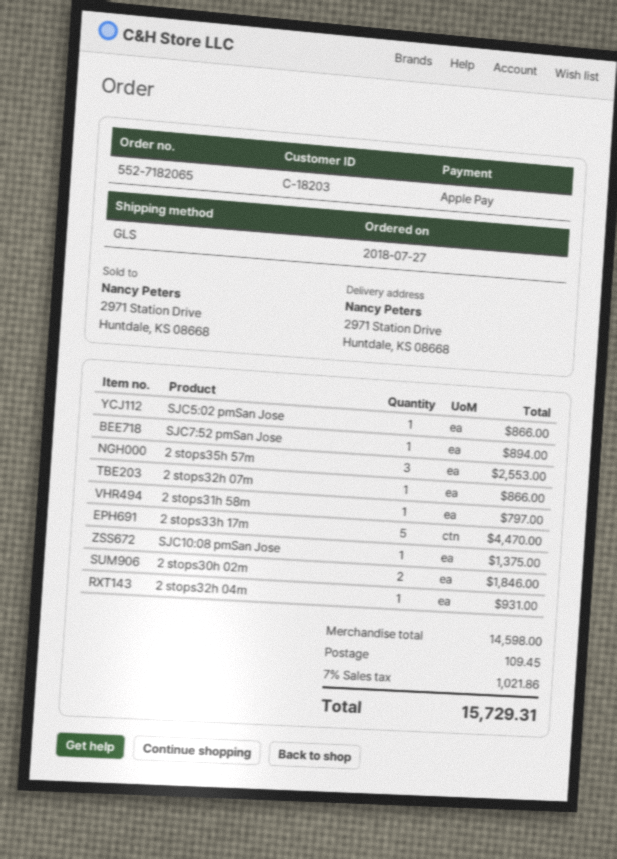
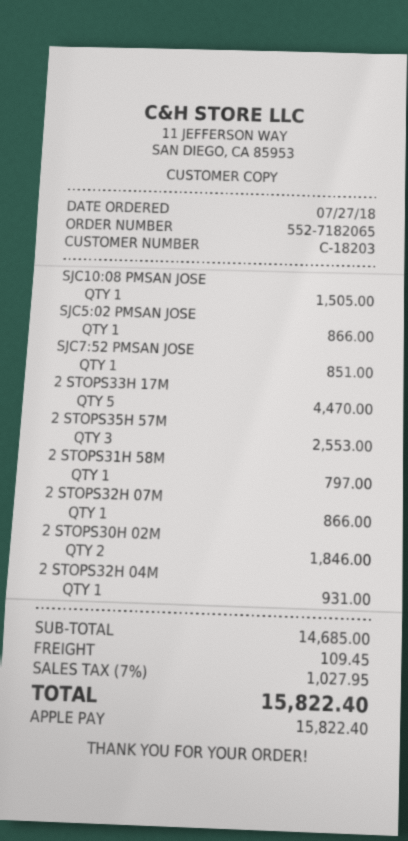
SJC7:52 pmSan Jose: 1 for 894.00 -> 1 for 851.00
SJC10:08 pmSan Jose: 1 for 1375.00 -> 1 for 1505.00
subtotal: 14598.00 -> 14685.00
tax: 7% = 1021.86 -> 7% = 1027.95
total: 15729.31 -> 15822.40

